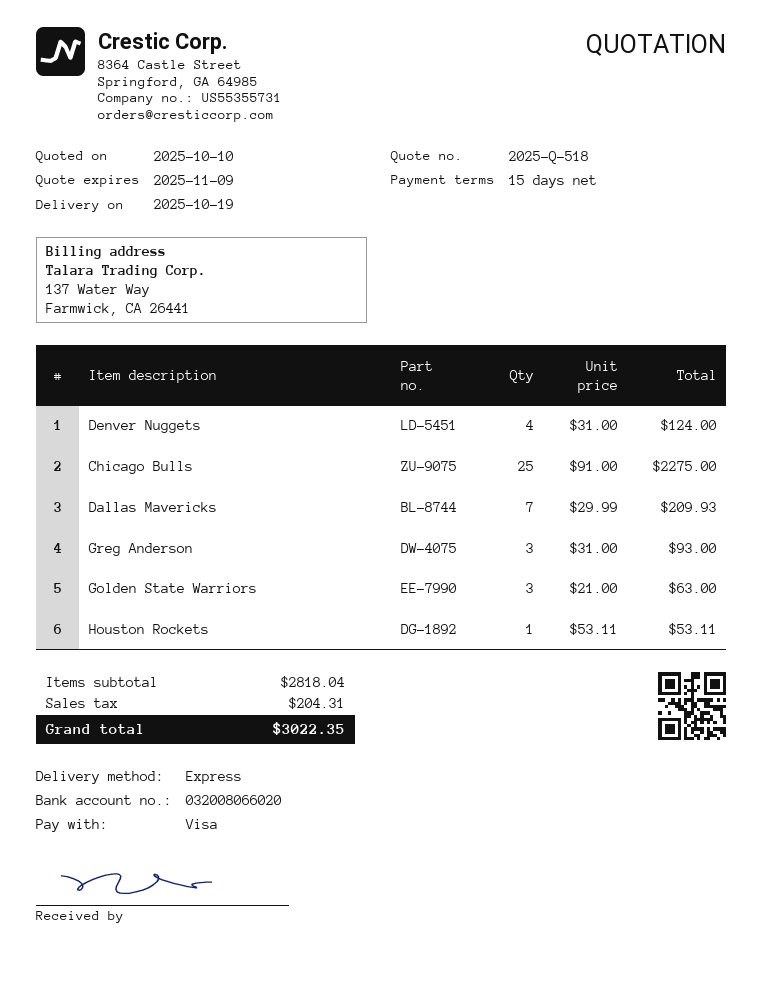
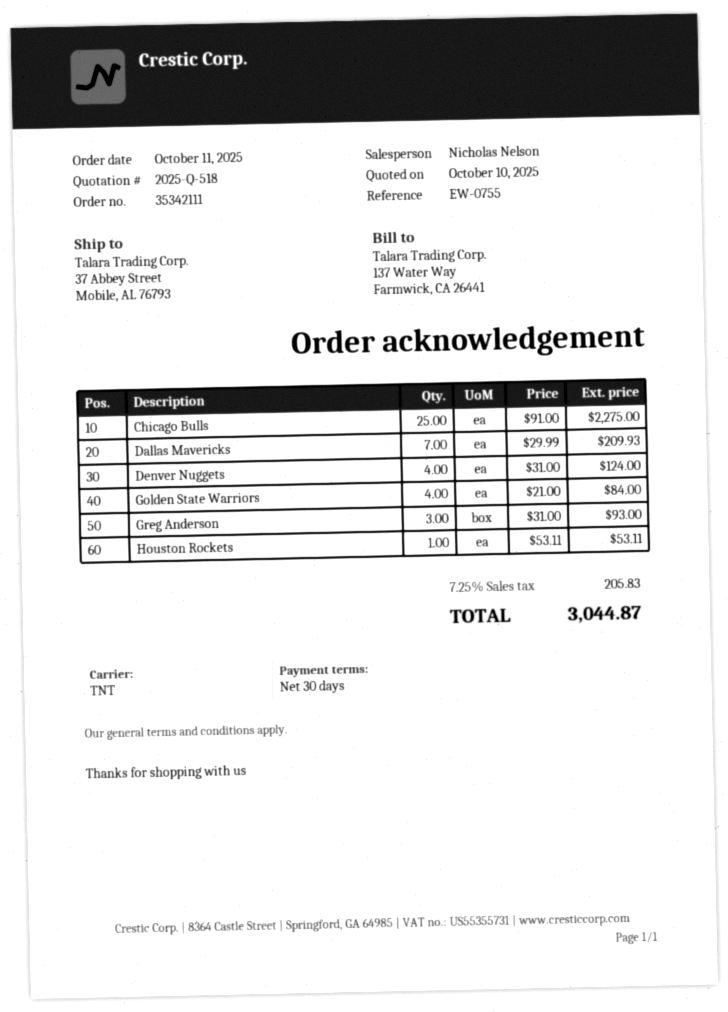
payment terms: 15 days -> 30 days
shipping method: express -> TNT
Golden State Warriors: 3 x 21.00 = 63.00 -> 4 x 21.00 = 84.00
tax: 204.31 -> 205.83
total: 3022.35 -> 3044.87

